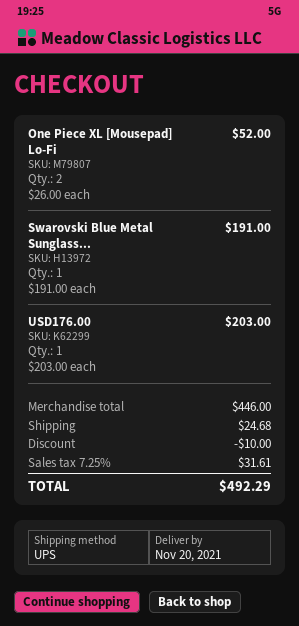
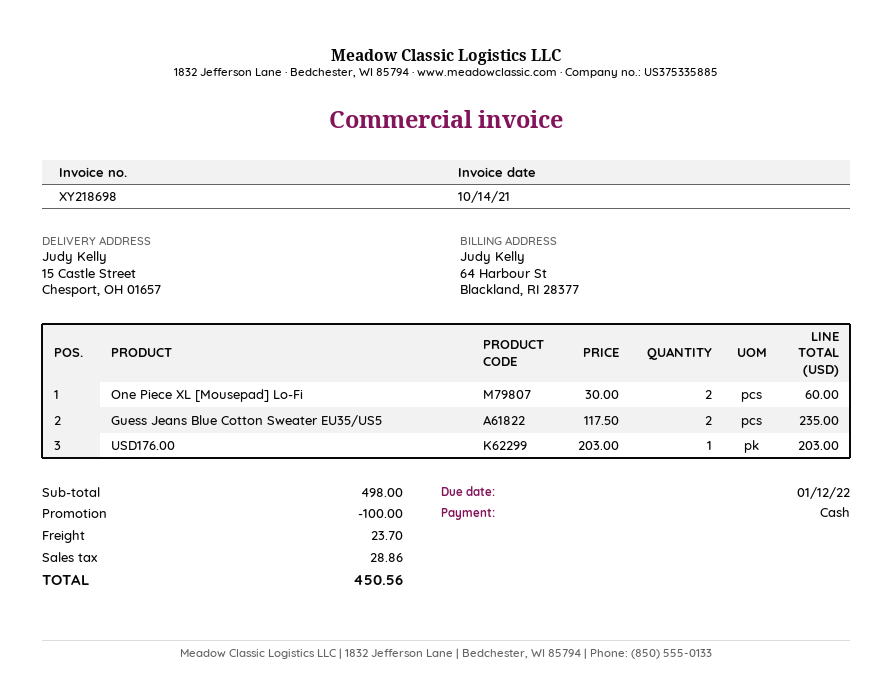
One Piece XL [Mousepad] Lo-Fi: 2 x 26.00 = 52.00 -> 2 x 30.00 = 60.00
Swarovski Blue Metal Sunglass...: 1 x 191.00 = 191.00 -> none
Guess Jeans Blue Cotton Sweater EU35/US5: none -> 2 x 117.50 = 235.00
subtotal: 446.00 -> 498.00
discount: 10.00 -> 100.00
shipping: 24.68 -> 23.70
tax: 31.61 -> 28.86
total: 492.29 -> 450.56

